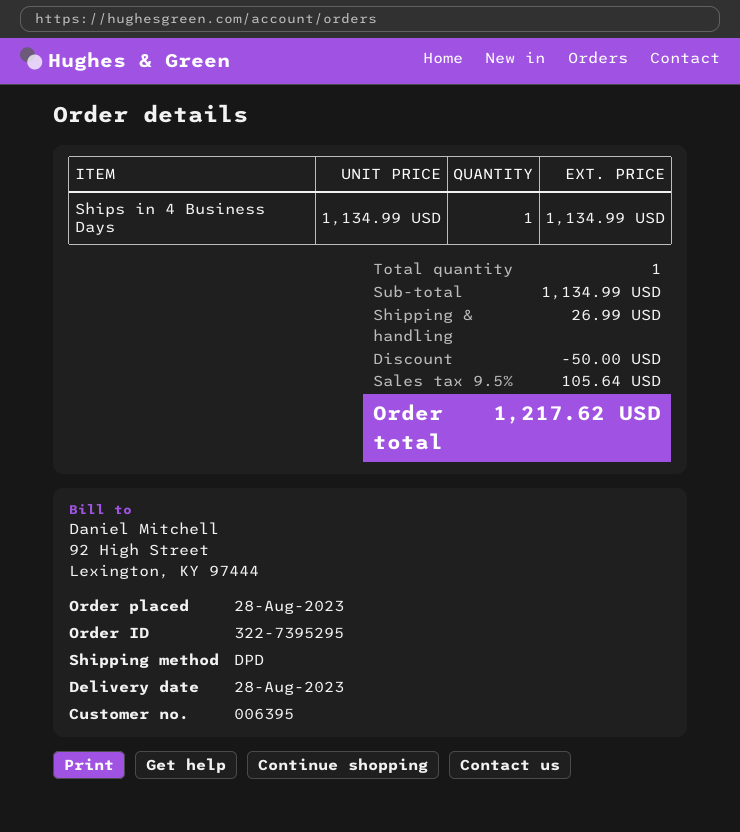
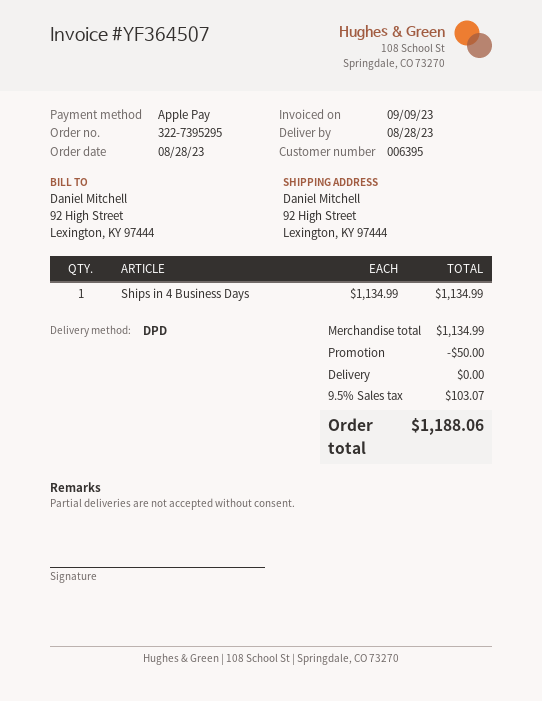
shipping: 26.99 -> 0.00
tax: 9.5% = 105.64 -> 9.5% = 103.07
total: 1217.62 -> 1188.06

